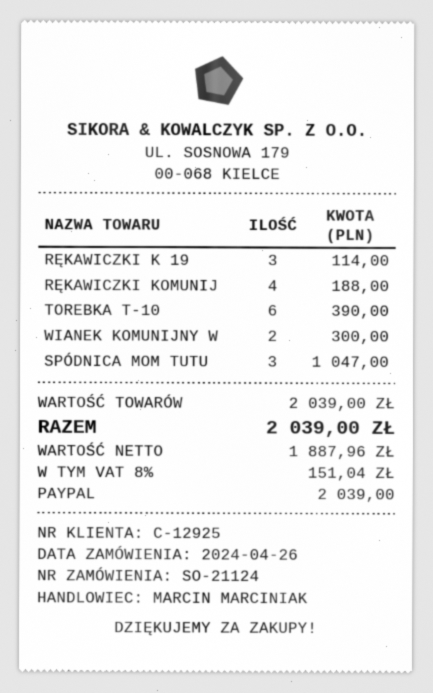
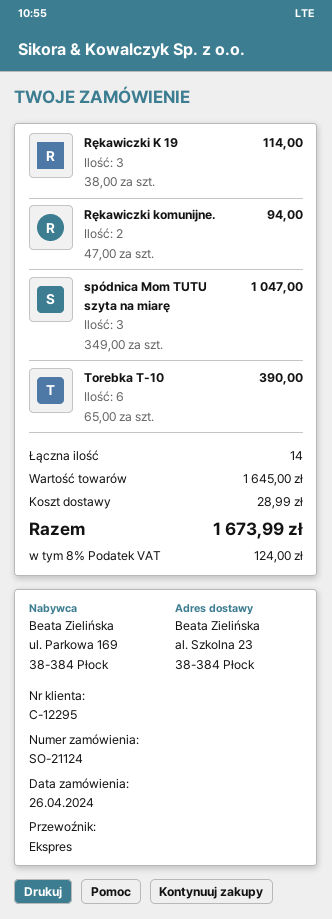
customer number: C-12925 -> C-12295
RĘKAWICZKI KOMUNIJ: 4 for 188.00 -> 2 for 94.00
WIANEK KOMUNIJNY W: 2 for 300.00 -> none
subtotal: 2039.00 -> 1645.00
shipping: none -> 28.99
tax: 8% = 151.04 -> 8% = 124.00
total: 2039.00 -> 1673.99

